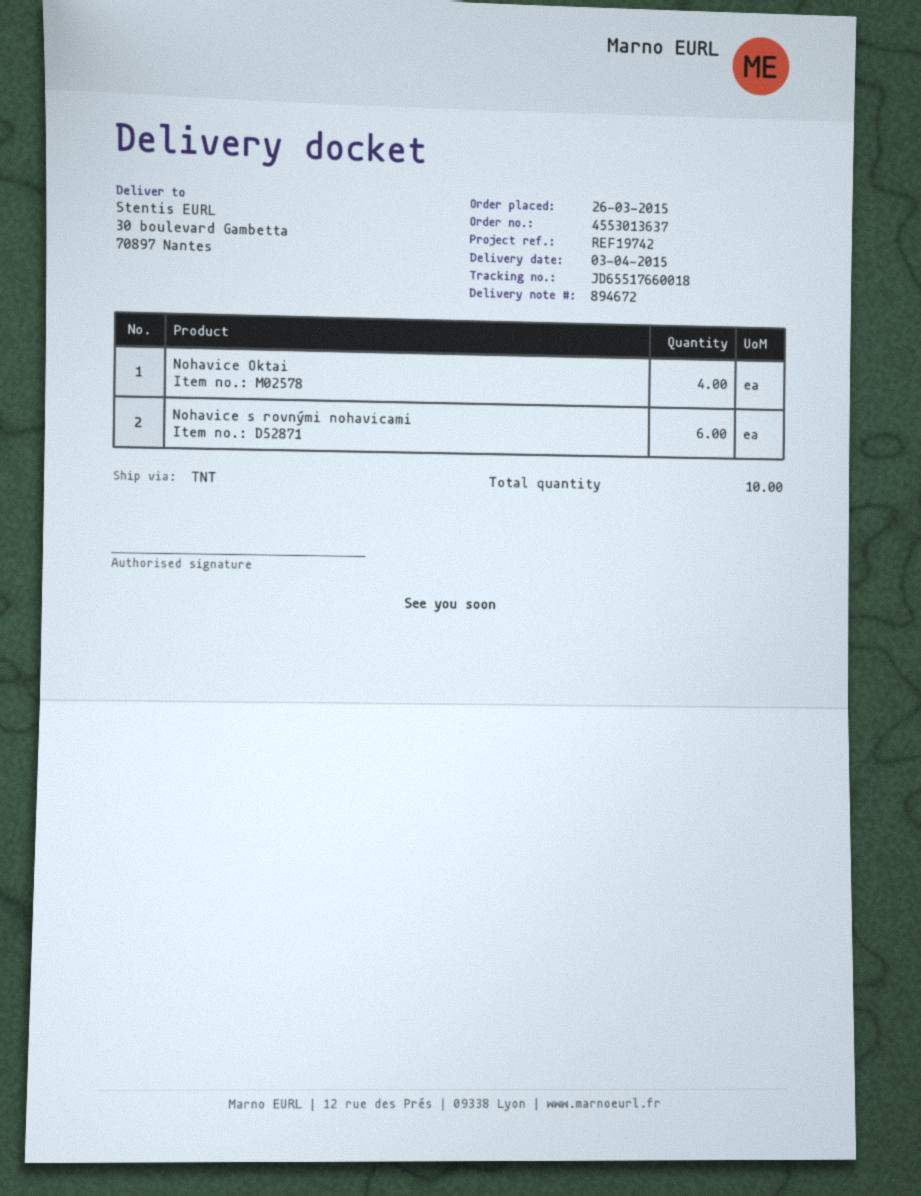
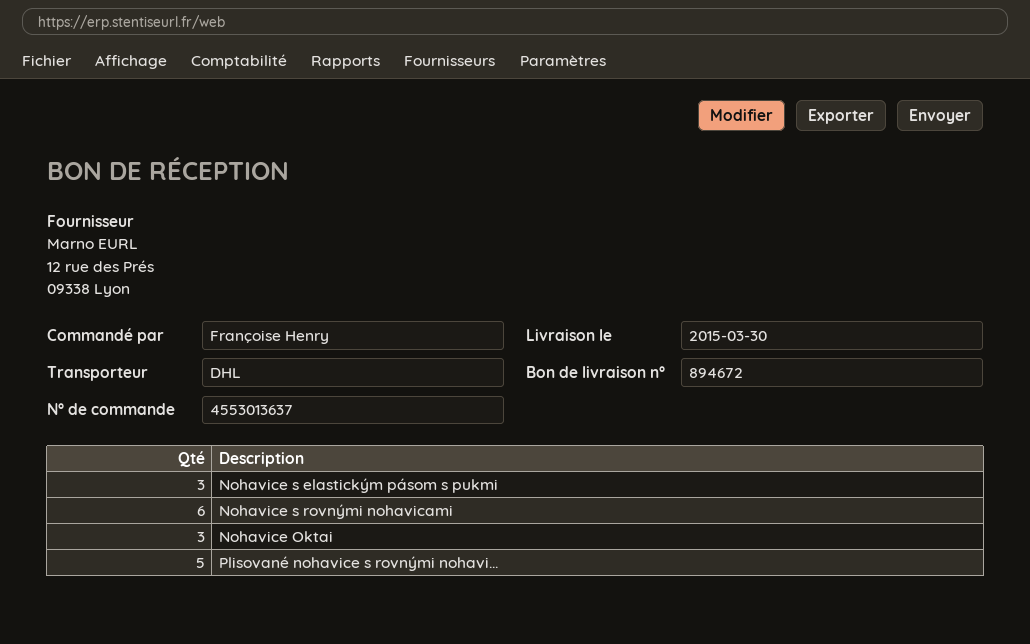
delivery date: 2015-04-03 -> 2015-03-30
shipping method: TNT -> DHL
Nohavice Oktai: 4 -> 3
Nohavice s elastickým pásom s pukmi: none -> 3
Plisované nohavice s rovnými nohavi...: none -> 5

